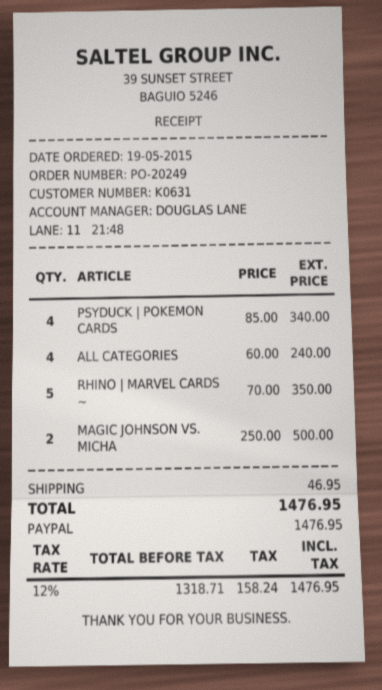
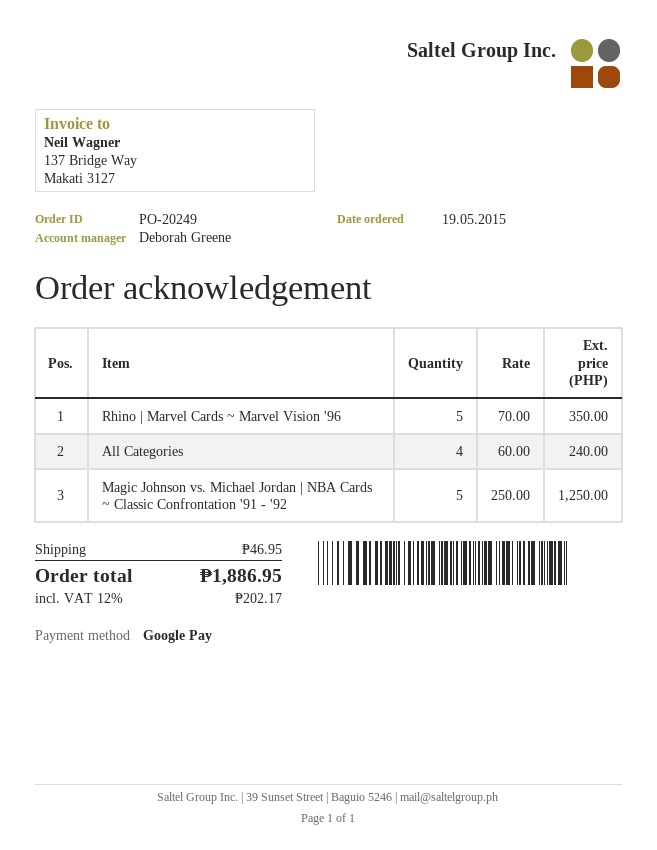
sales rep: DOUGLAS LANE -> Deborah Greene
payment method: PayPal -> Google Pay
PSYDUCK | POKEMON CARDS: 4 x 85.00 = 340.00 -> none
MAGIC JOHNSON VS. MICHA: 2 x 250.00 = 500.00 -> 5 x 250.00 = 1250.00
tax: 12% = 158.24 -> 12% = 202.17
total: 1476.95 -> 1886.95

